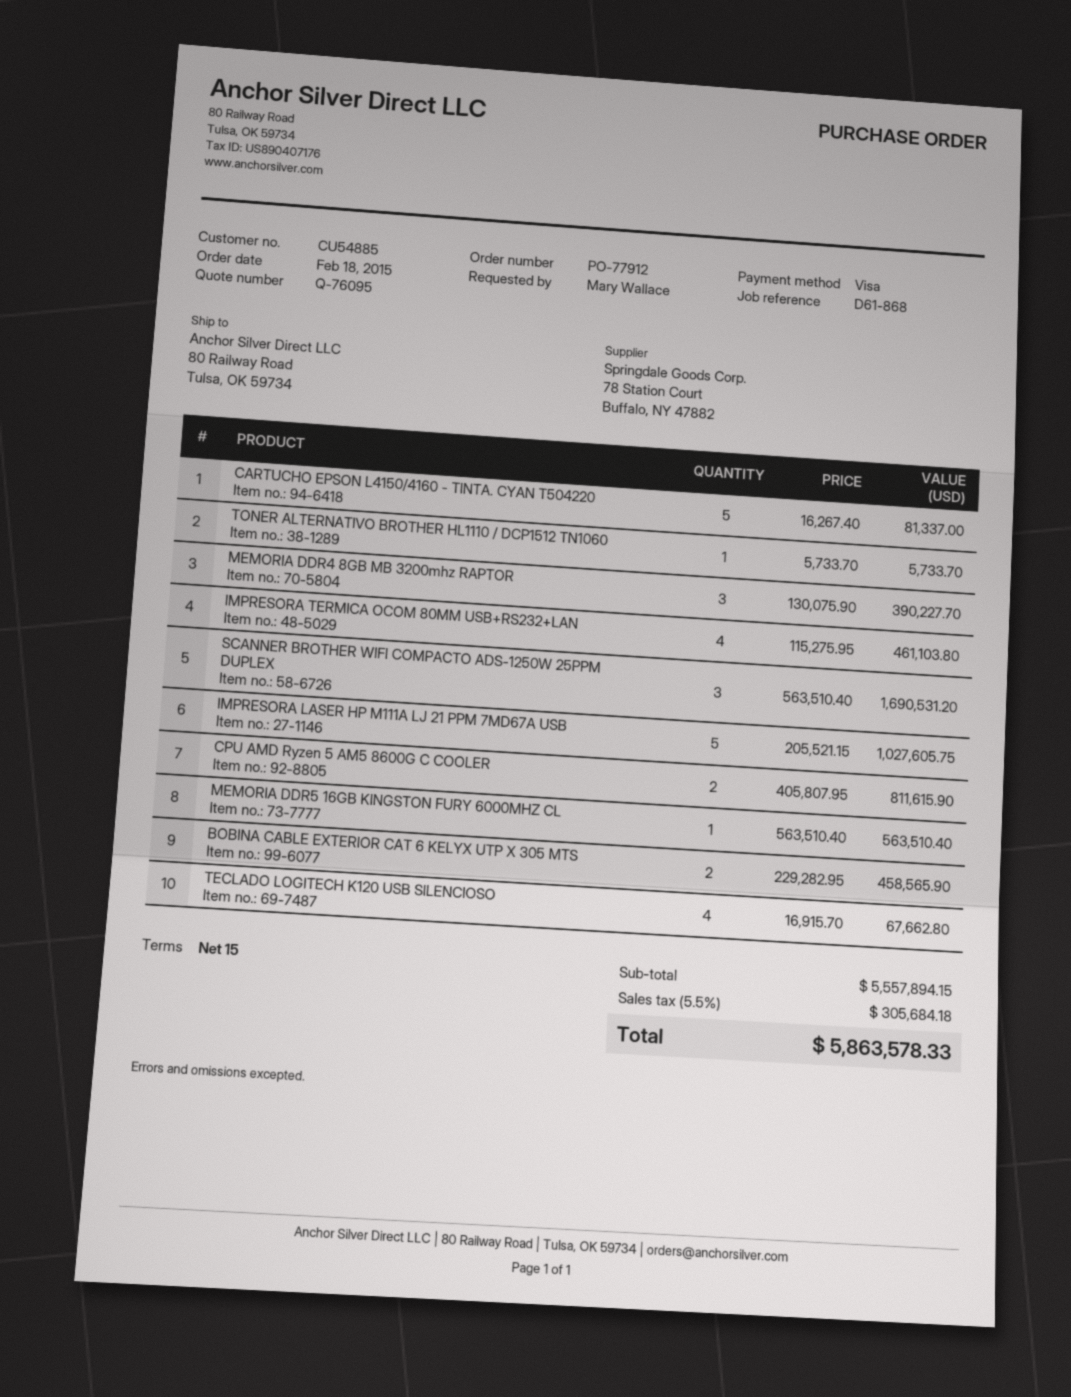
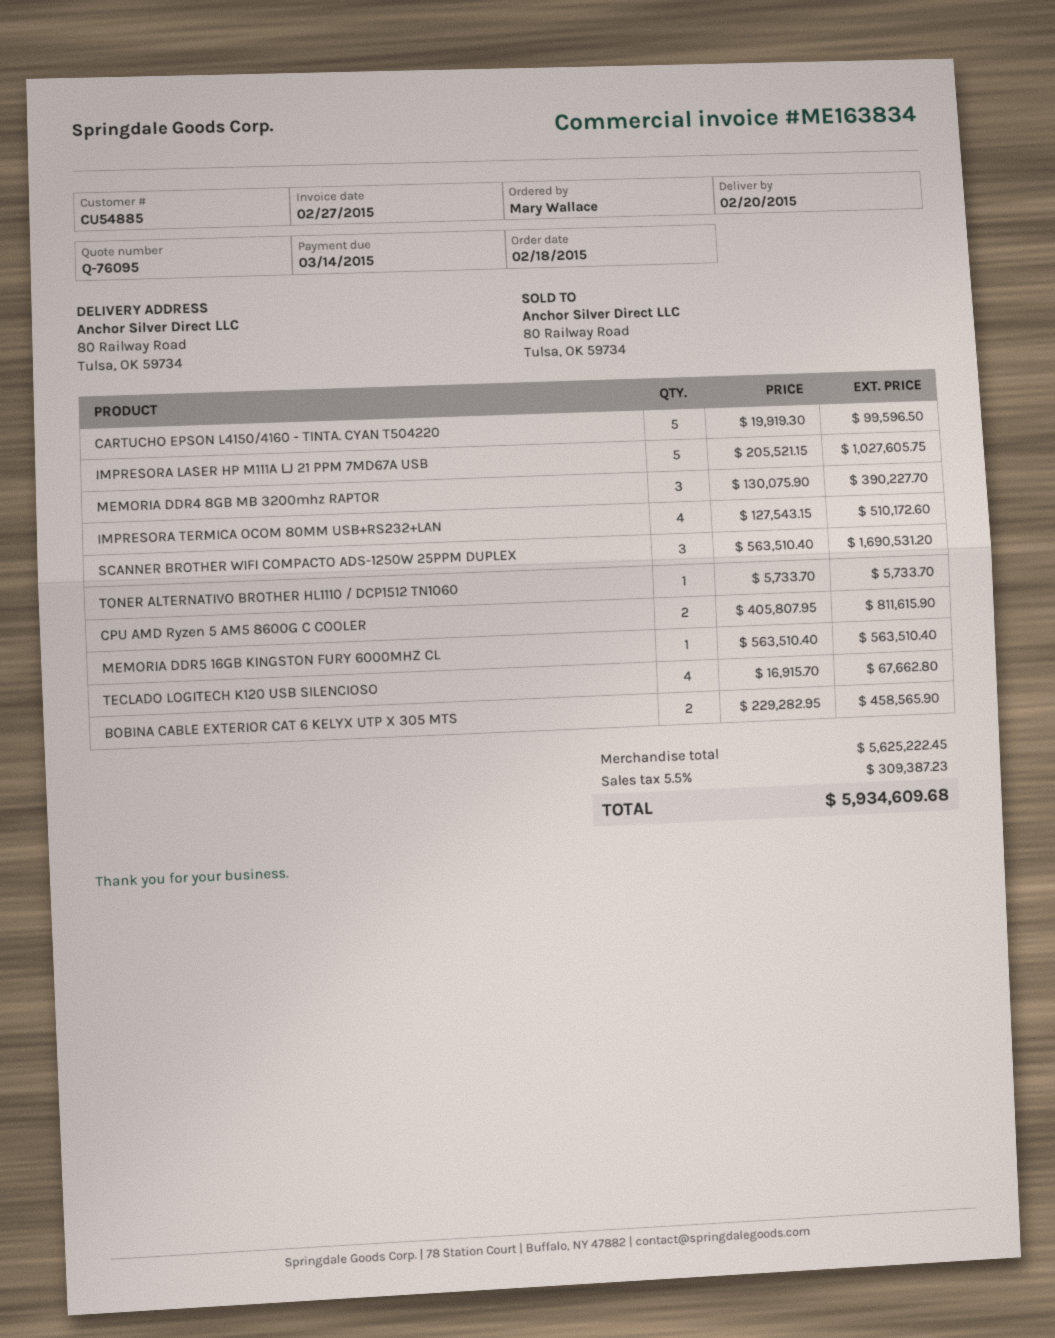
CARTUCHO EPSON L4150/4160 - TINTA. CYAN T504220: 5 x 16267.40 = 81337.00 -> 5 x 19919.30 = 99596.50
IMPRESORA TERMICA OCOM 80MM USB+RS232+LAN: 4 x 115275.95 = 461103.80 -> 4 x 127543.15 = 510172.60
subtotal: 5557894.15 -> 5625222.45
tax: 5.5% = 305684.18 -> 5.5% = 309387.23
total: 5863578.33 -> 5934609.68

